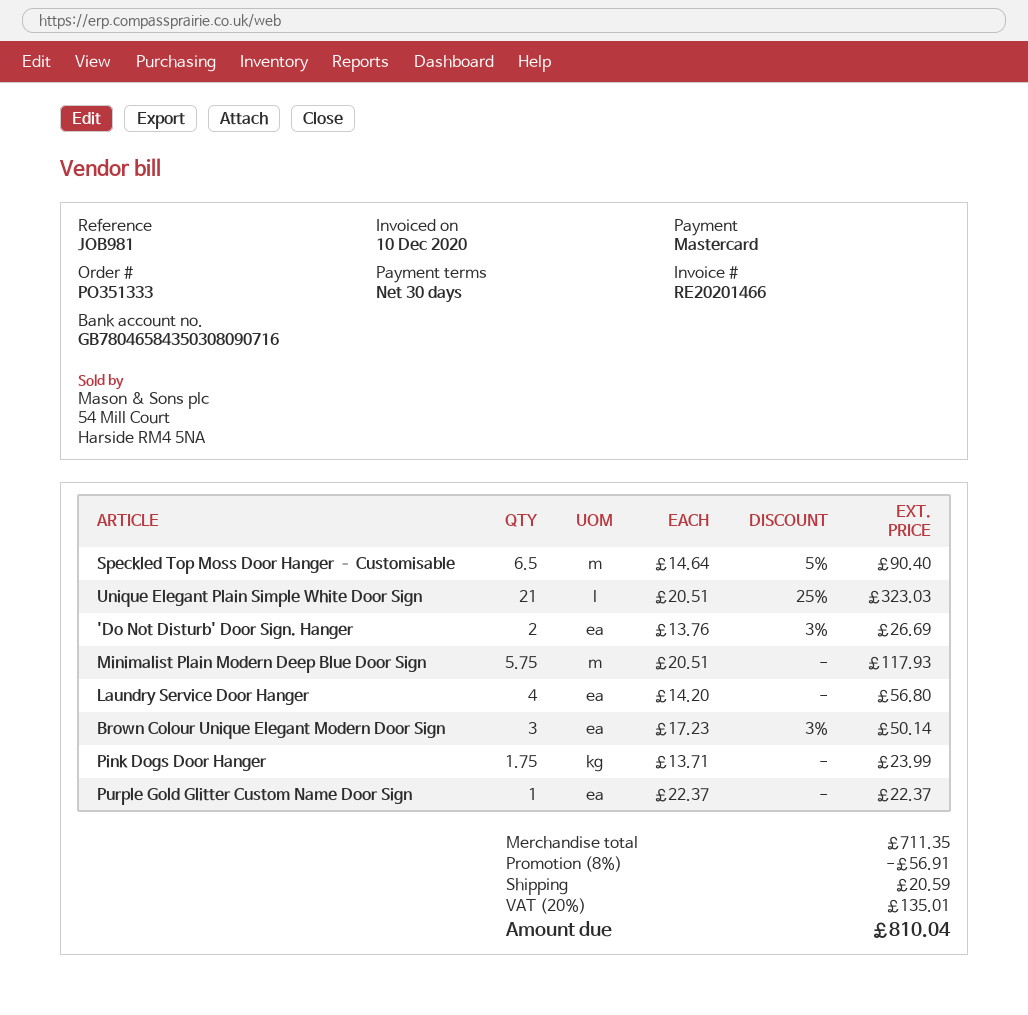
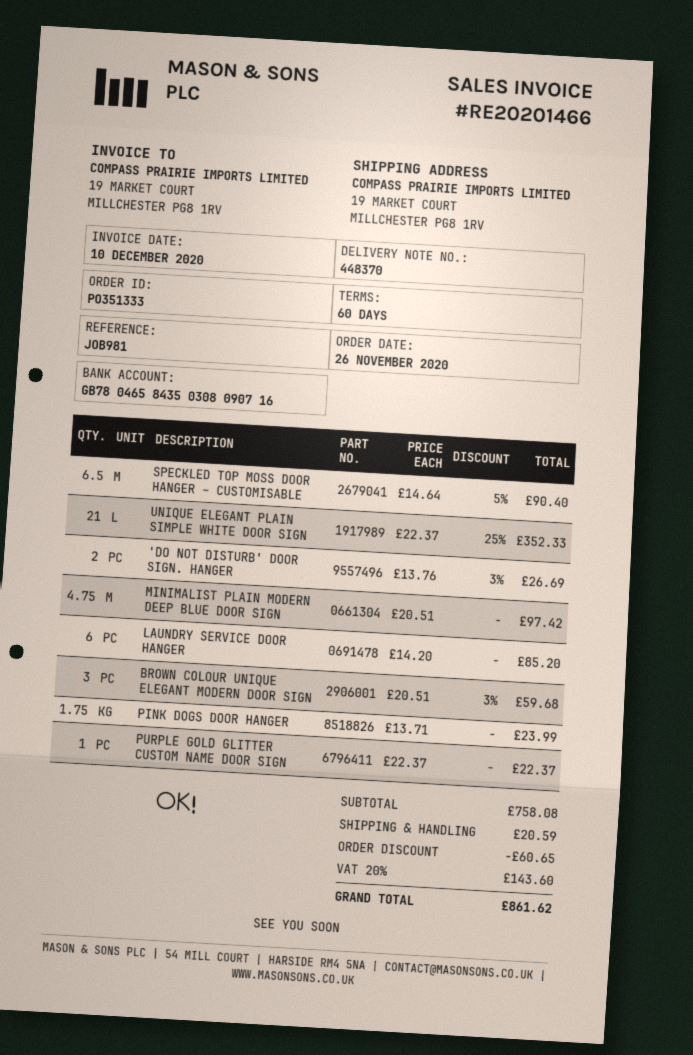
payment terms: 30 days -> 60 days
Unique Elegant Plain Simple White Door Sign: 21 x 20.51 - 25% = 323.03 -> 21 x 22.37 - 25% = 352.33
Minimalist Plain Modern Deep Blue Door Sign: 5.75 x 20.51 = 117.93 -> 4.75 x 20.51 = 97.42
Laundry Service Door Hanger: 4 x 14.20 = 56.80 -> 6 x 14.20 = 85.20
Brown Colour Unique Elegant Modern Door Sign: 3 x 17.23 - 3% = 50.14 -> 3 x 20.51 - 3% = 59.68
subtotal: 711.35 -> 758.08
discount: 56.91 -> 60.65
tax: 20% = 135.01 -> 20% = 143.60
total: 810.04 -> 861.62

